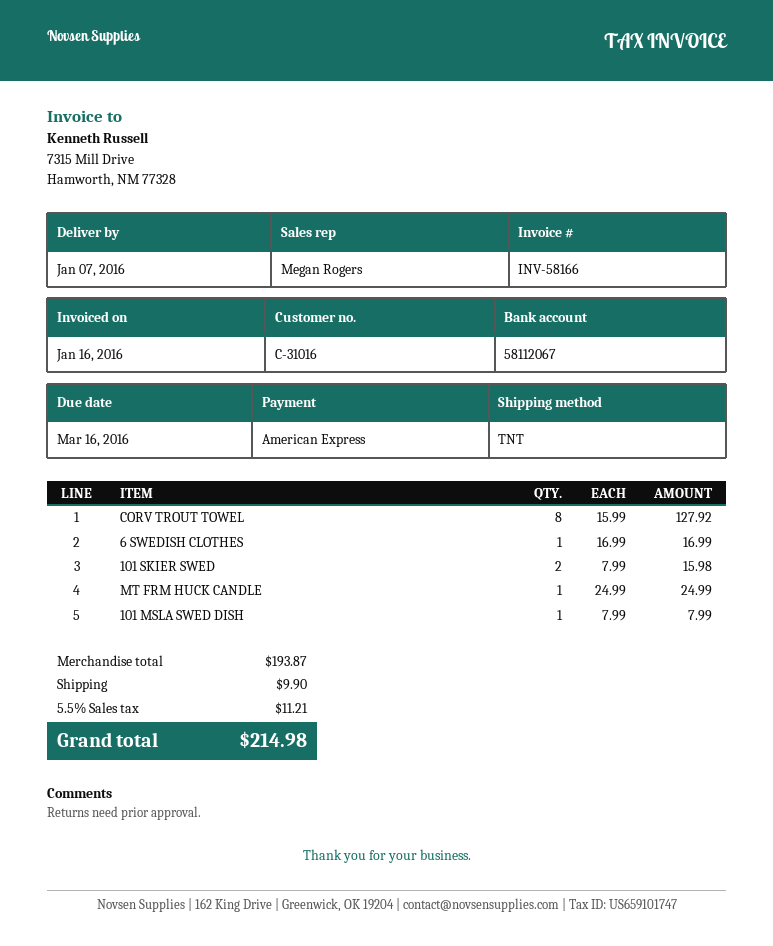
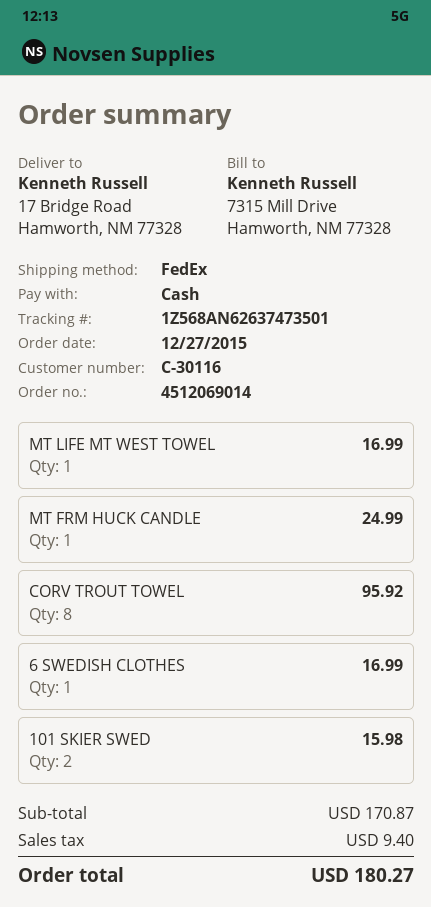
customer number: C-31016 -> C-30116
payment method: American Express -> cash
shipping method: TNT -> FedEx
CORV TROUT TOWEL: 8 for 127.92 -> 8 for 95.92
101 MSLA SWED DISH: 1 for 7.99 -> none
MT LIFE MT WEST TOWEL: none -> 1 for 16.99
subtotal: 193.87 -> 170.87
shipping: 9.90 -> none
tax: 11.21 -> 9.40
total: 214.98 -> 180.27

